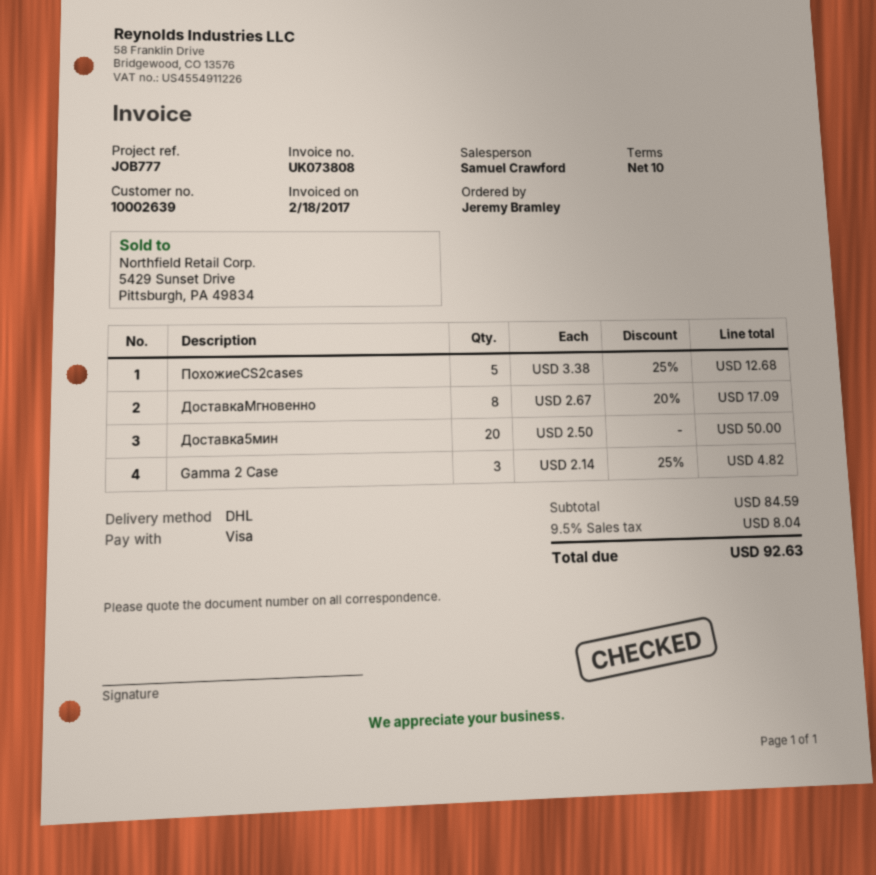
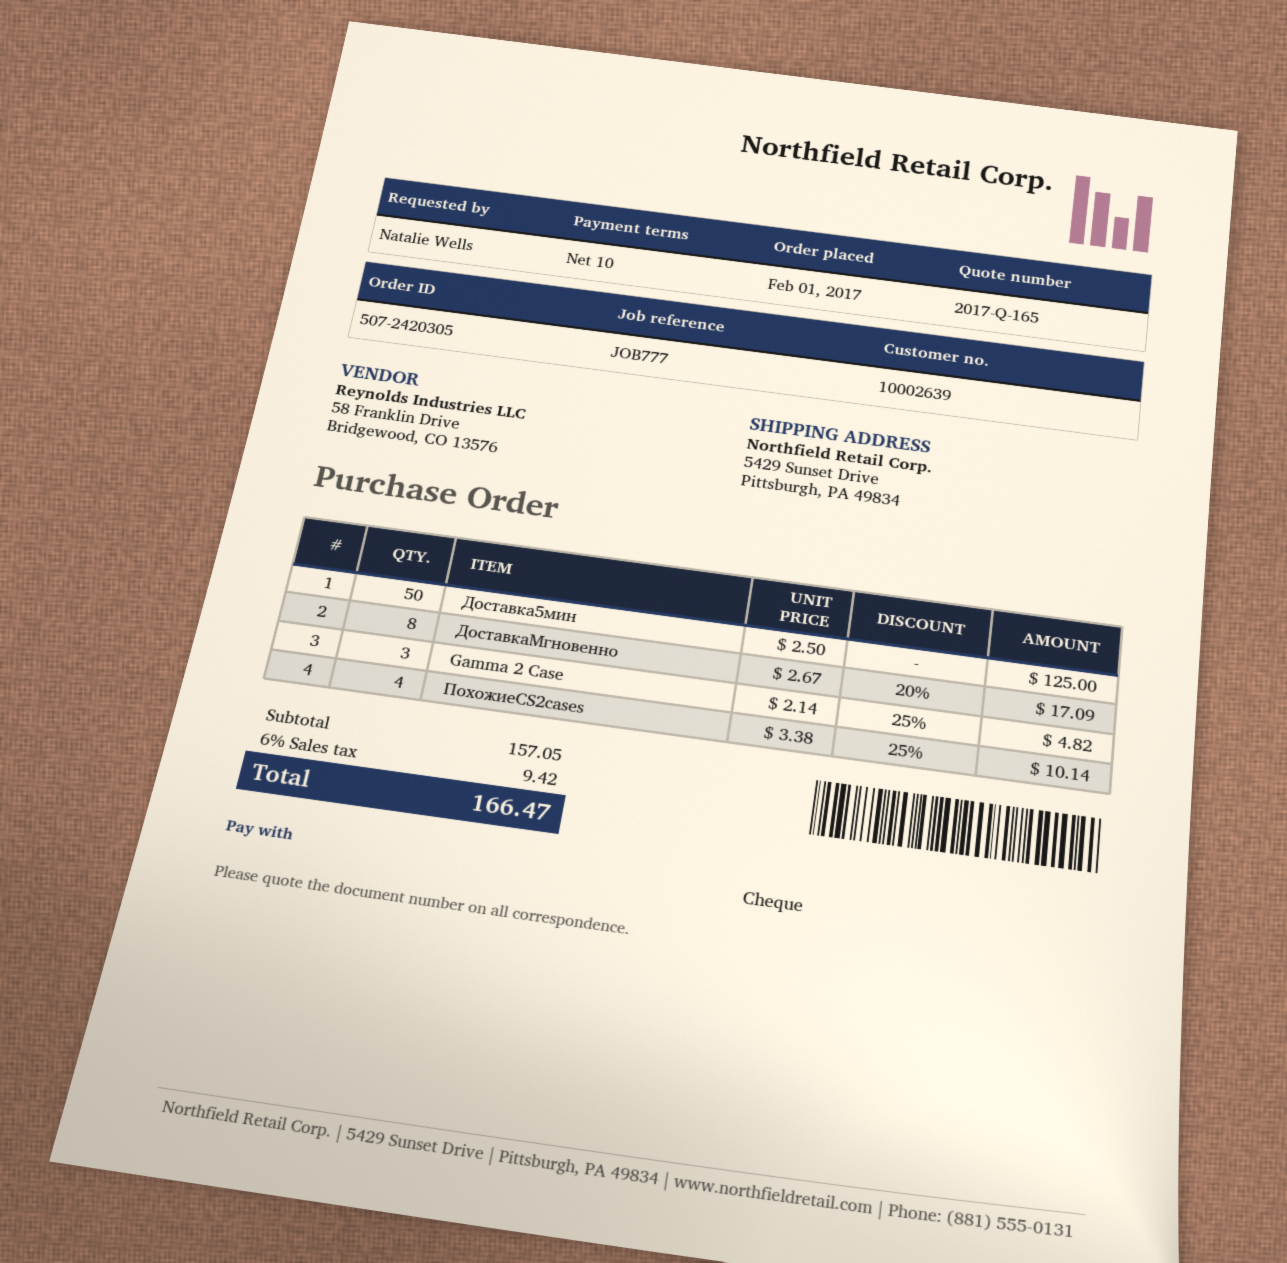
ordered by: Jeremy Bramley -> Natalie Wells
payment method: Visa -> cheque
ПохожиеCS2cases: 5 x 3.38 - 25% = 12.68 -> 4 x 3.38 - 25% = 10.14
Доставка5мин: 20 x 2.50 = 50.00 -> 50 x 2.50 = 125.00
subtotal: 84.59 -> 157.05
tax: 9.5% = 8.04 -> 6% = 9.42
total: 92.63 -> 166.47

